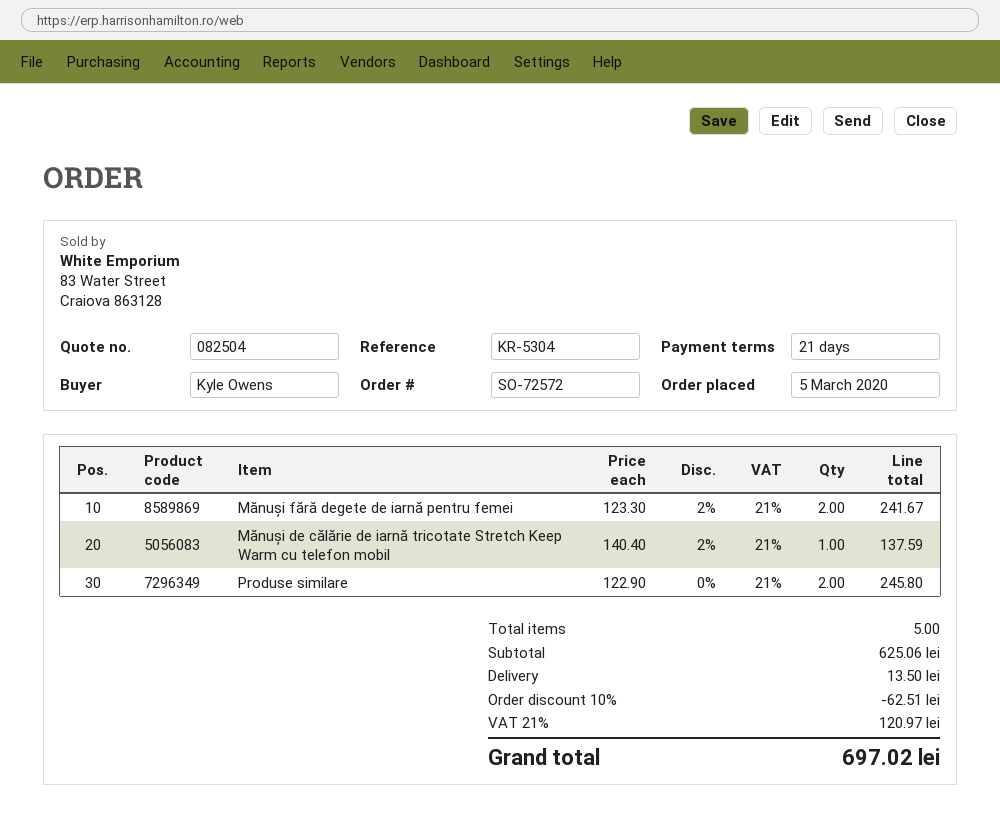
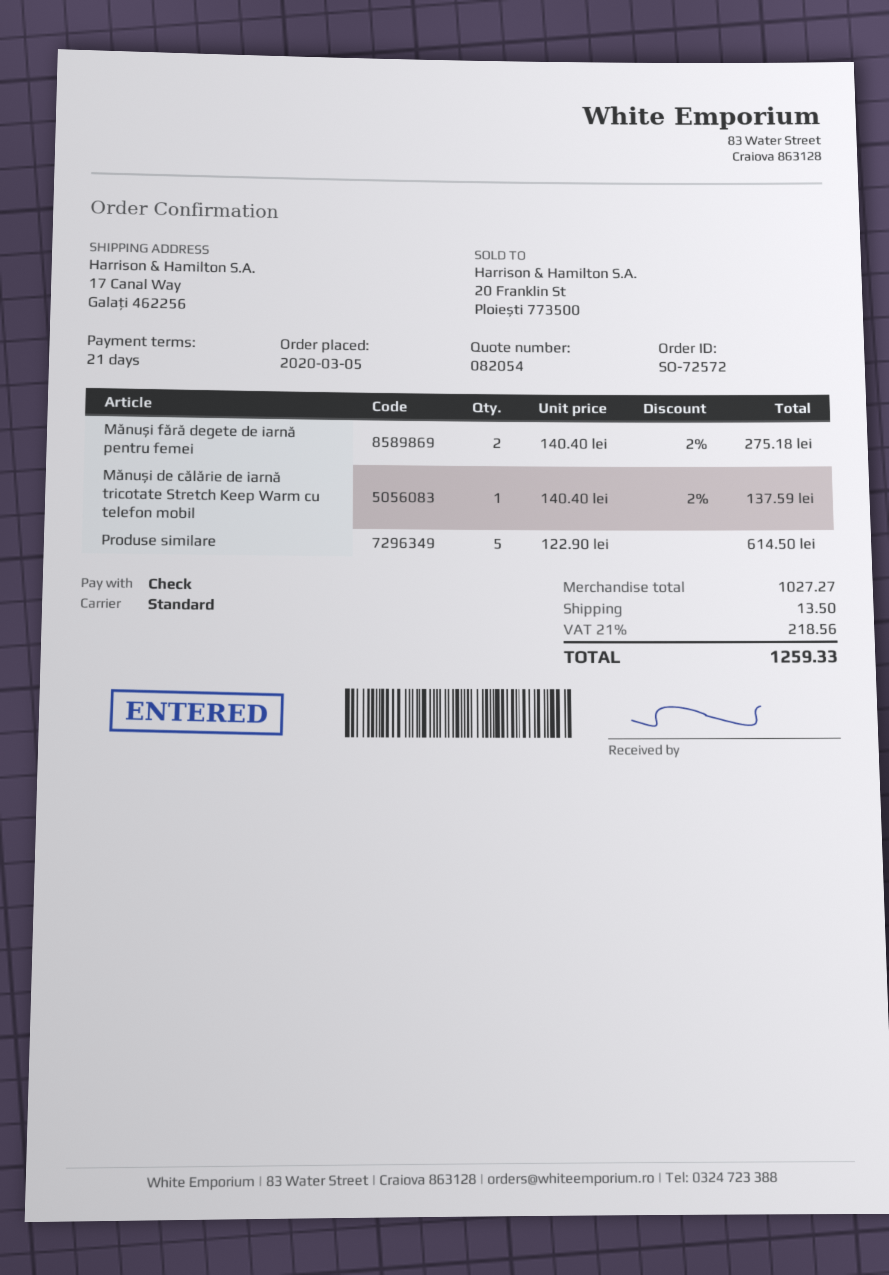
quote number: 082504 -> 082054
Mănuși fără degete de iarnă pentru femei: 2 x 123.30 - 2% = 241.67 -> 2 x 140.40 - 2% = 275.18
Produse similare: 2 x 122.90 = 245.80 -> 5 x 122.90 = 614.50
subtotal: 625.06 -> 1027.27
discount: 10% = 62.51 -> none
tax: 21% = 120.97 -> 21% = 218.56
total: 697.02 -> 1259.33

